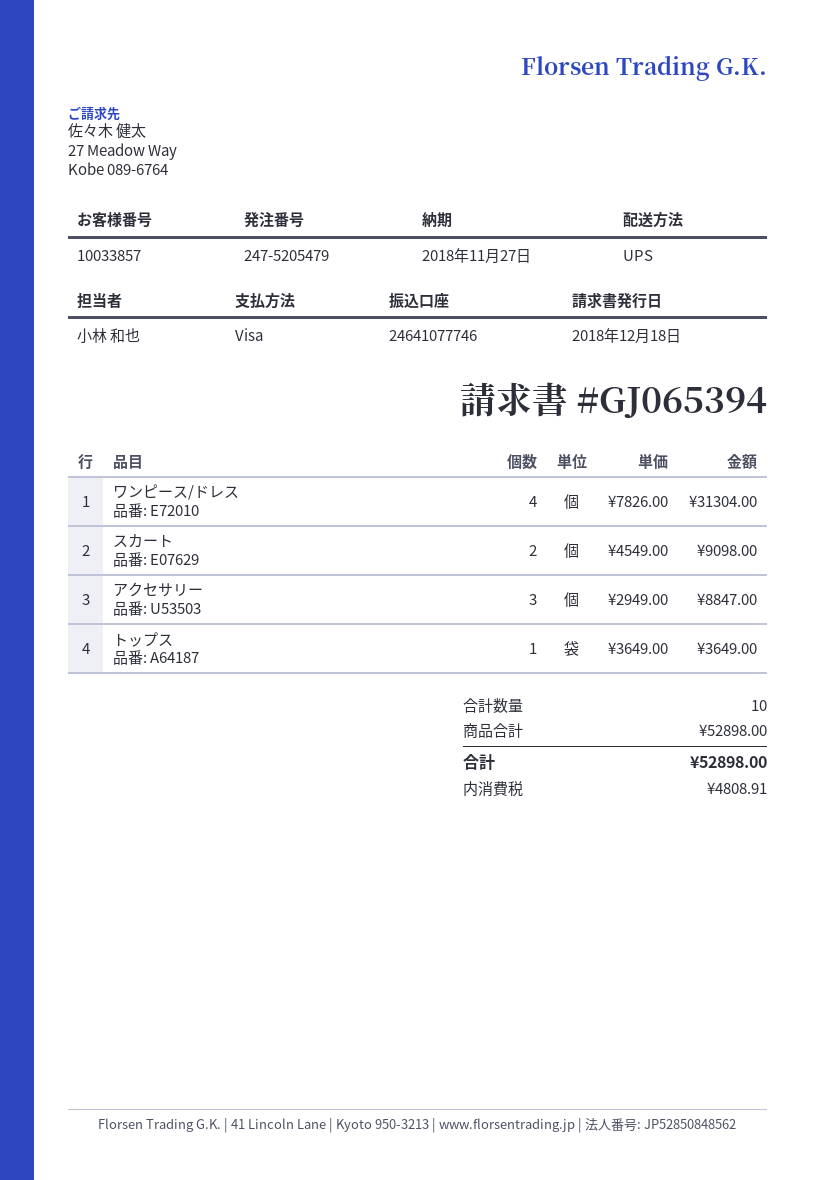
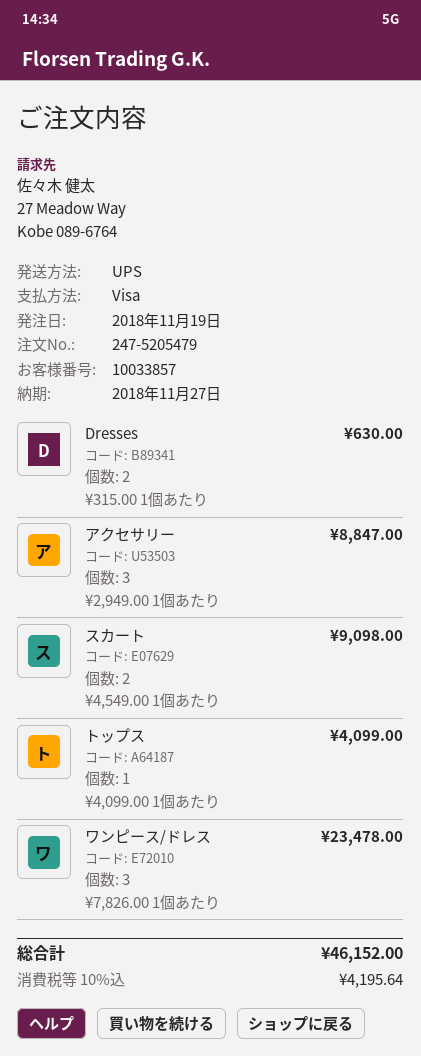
ワンピース/ドレス: 4 x 7826.00 = 31304.00 -> 3 x 7826.00 = 23478.00
トップス: 1 x 3649.00 = 3649.00 -> 1 x 4099.00 = 4099.00
Dresses: none -> 2 x 315.00 = 630.00
tax: 4808.91 -> 4195.64
total: 52898.00 -> 46152.00

